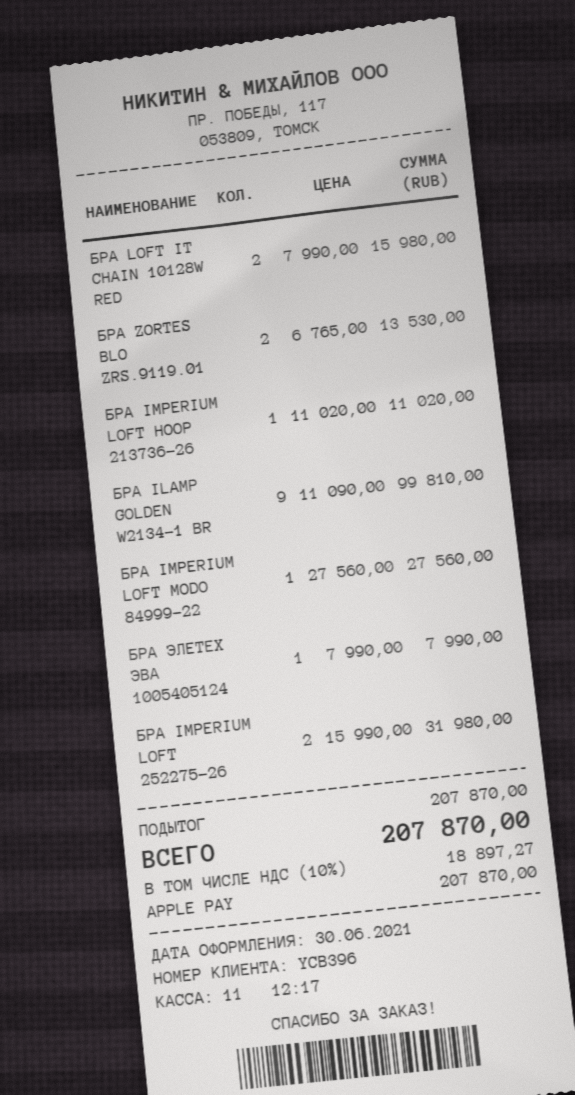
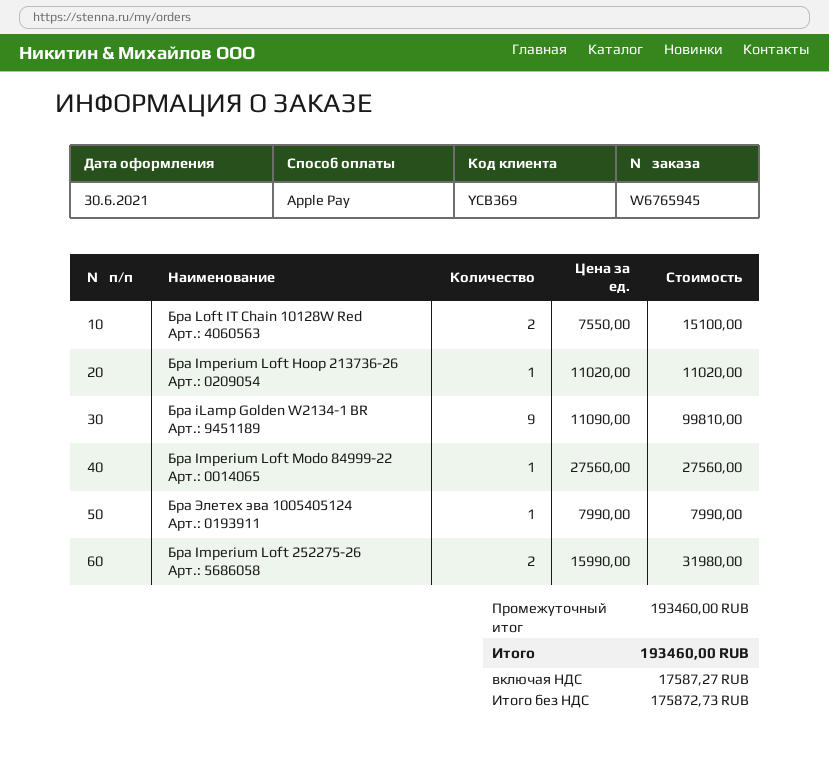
customer number: YCB396 -> YCB369
БРА LOFT IT CHAIN 10128W RED: 2 x 7990.00 = 15980.00 -> 2 x 7550.00 = 15100.00
БРА ZORTES BLO ZRS.9119.01: 2 x 6765.00 = 13530.00 -> none
subtotal: 207870.00 -> 193460.00
tax: 18897.27 -> 17587.27
total: 207870.00 -> 193460.00

